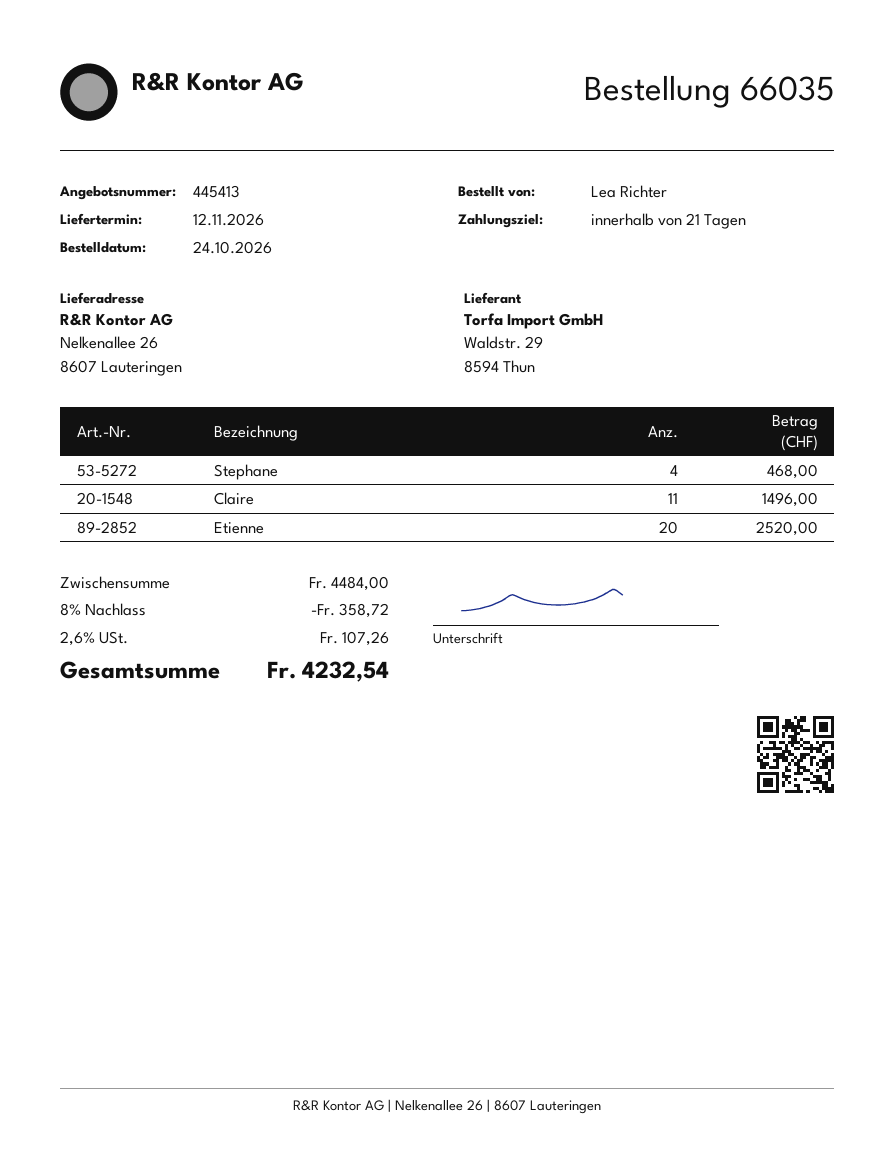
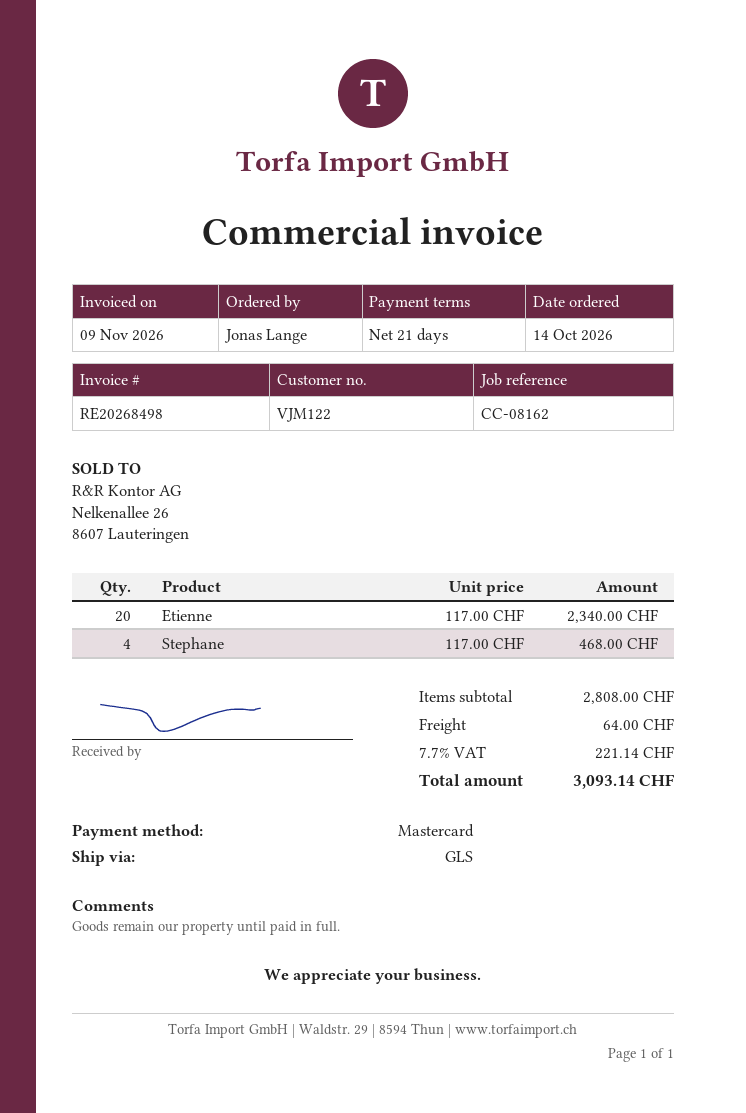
order date: 2026-10-24 -> 2026-10-14
ordered by: Lea Richter -> Jonas Lange
Claire: 11 for 1496.00 -> none
Etienne: 20 for 2520.00 -> 20 for 2340.00
subtotal: 4484.00 -> 2808.00
discount: 8% = 358.72 -> none
shipping: none -> 64.00
tax: 2.6% = 107.26 -> 7.7% = 221.14
total: 4232.54 -> 3093.14

